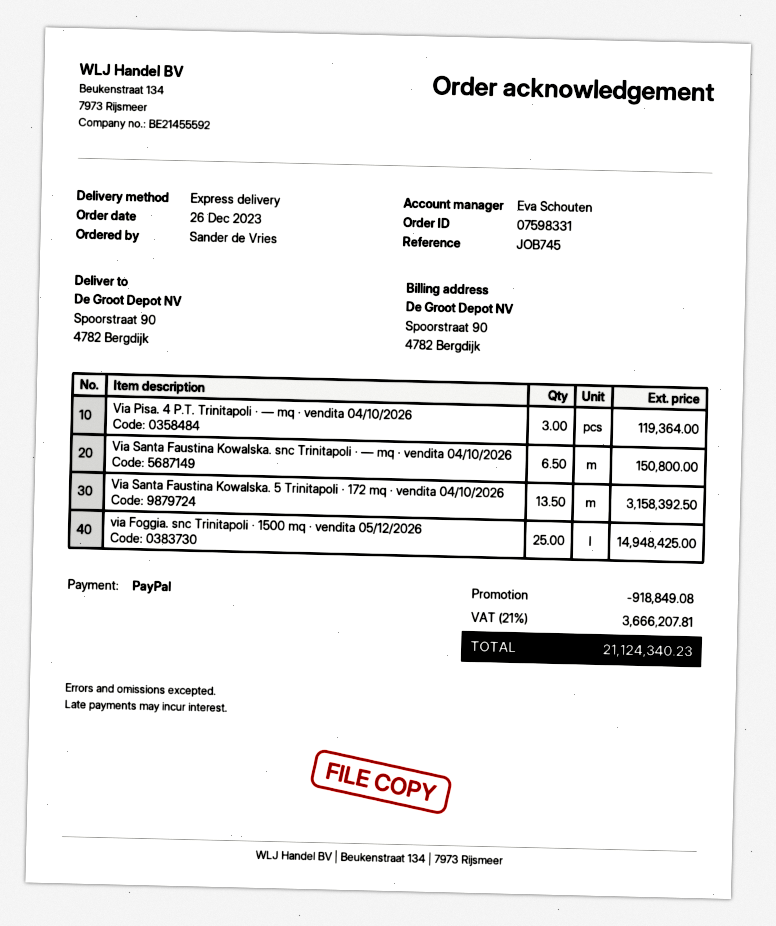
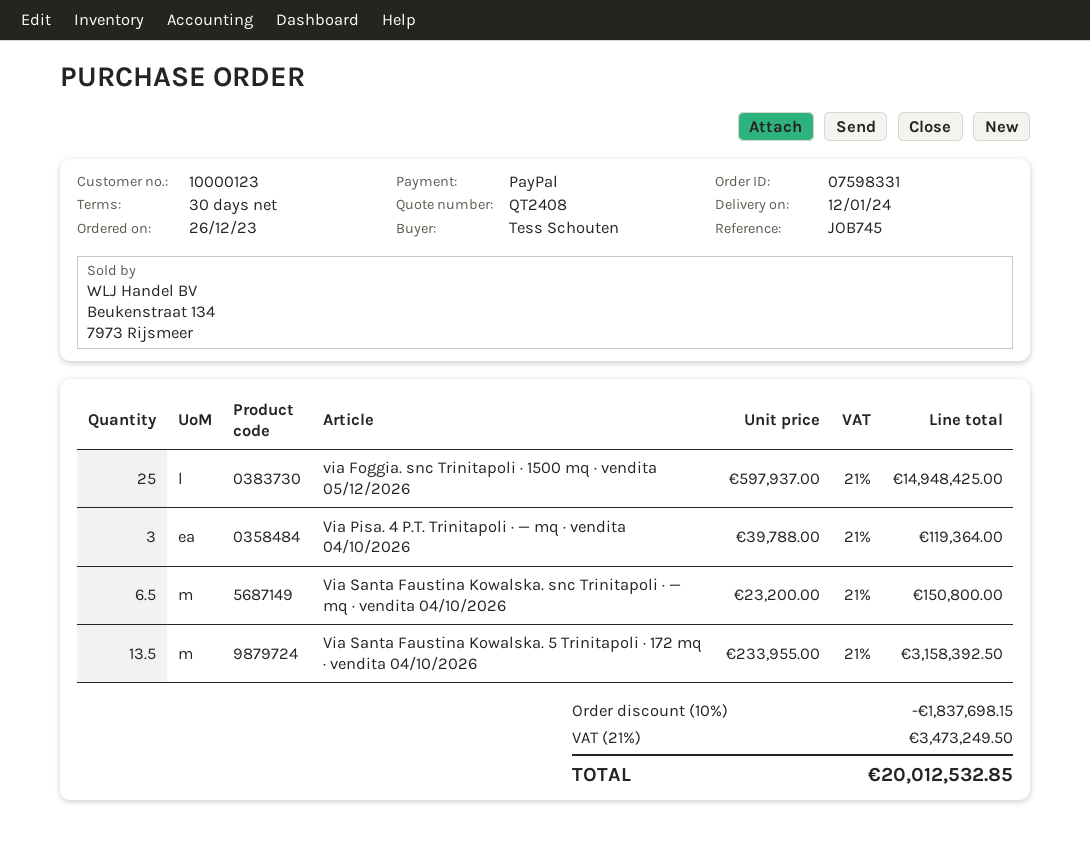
ordered by: Sander de Vries -> Tess Schouten
discount: 918849.08 -> 1837698.15
tax: 21% = 3666207.81 -> 21% = 3473249.50
total: 21124340.23 -> 20012532.85

